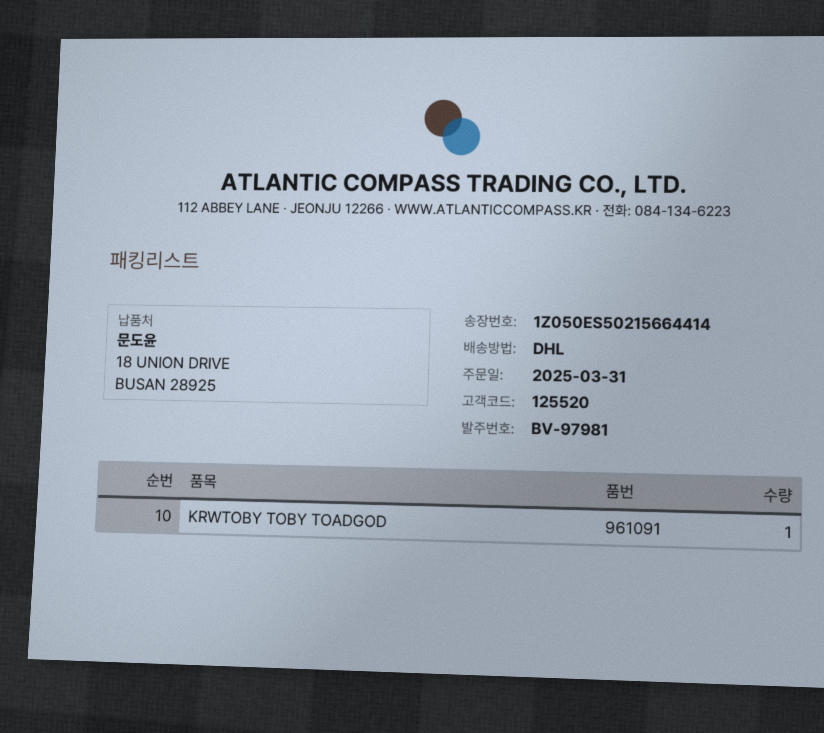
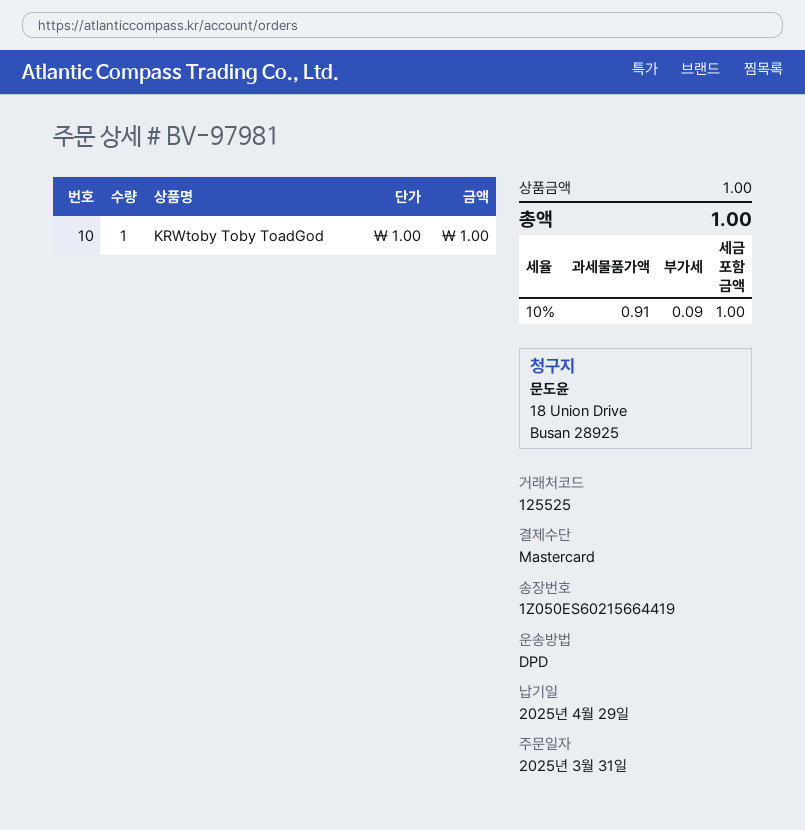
customer number: 125520 -> 125525
shipping method: DHL -> DPD
tracking number: 1Z050ES50215664414 -> 1Z050ES60215664419

